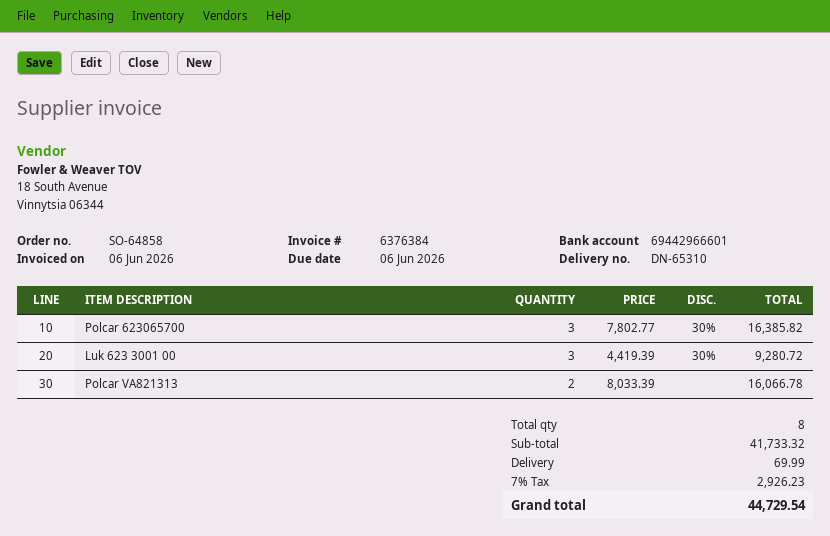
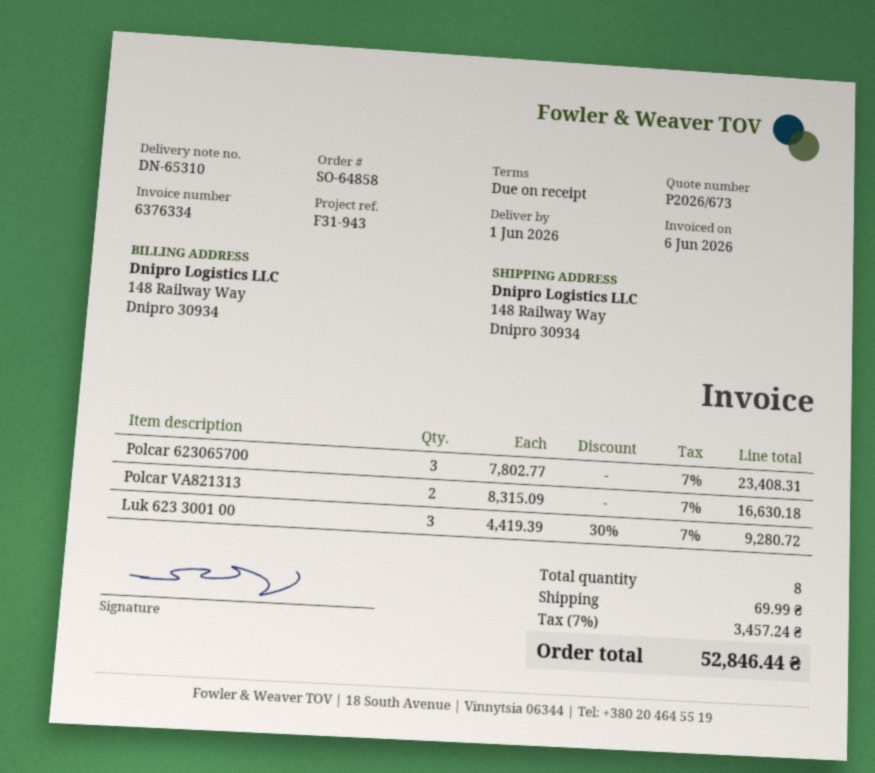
invoice number: 6376384 -> 6376334
Polcar 623065700: 3 x 7802.77 - 30% = 16385.82 -> 3 x 7802.77 = 23408.31
Polcar VA821313: 2 x 8033.39 = 16066.78 -> 2 x 8315.09 = 16630.18
tax: 7% = 2926.23 -> 7% = 3457.24
total: 44729.54 -> 52846.44

